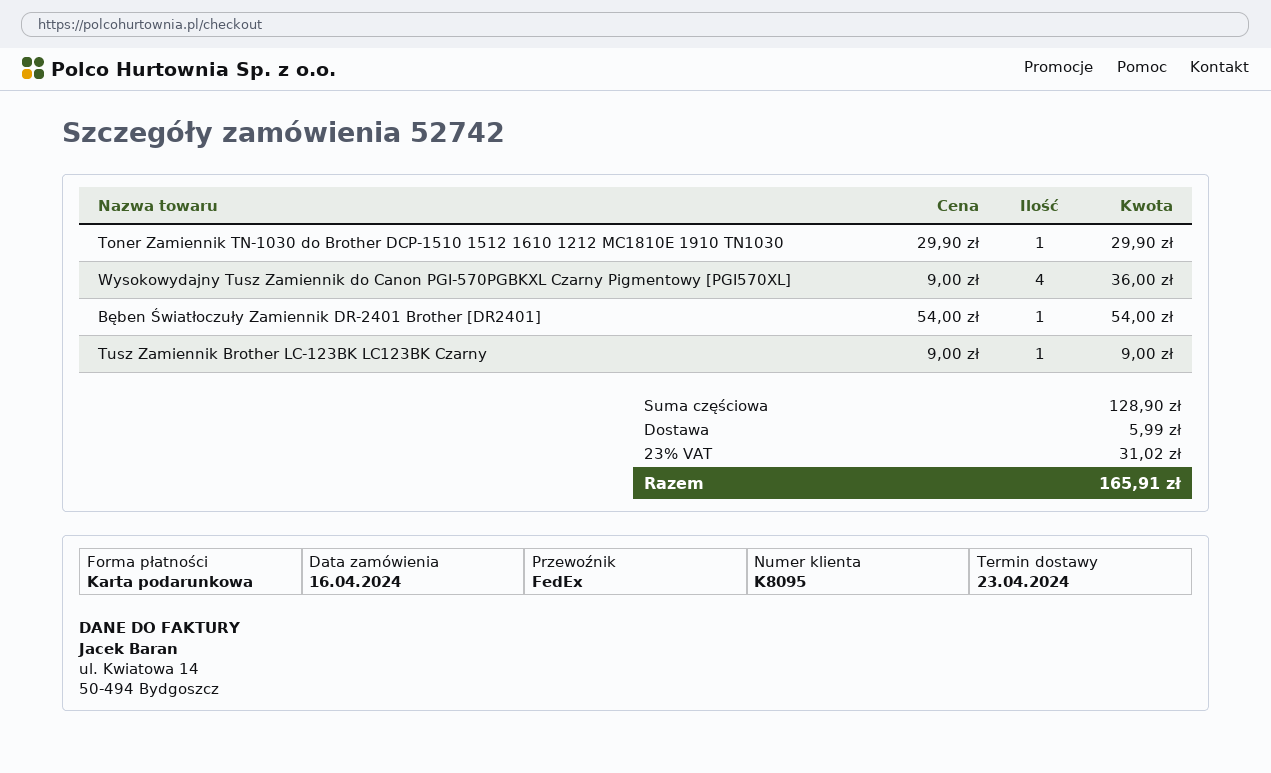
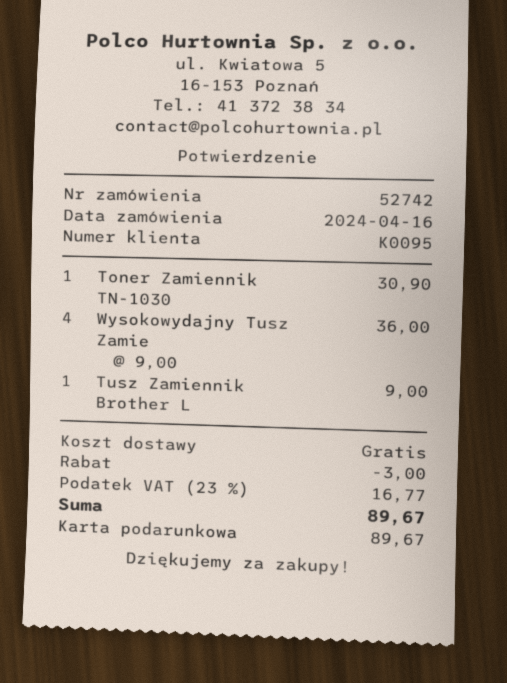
customer number: K8095 -> K0095
Toner Zamiennik TN-1030 do Brother DCP-1510 1512 1610 1212 MC1810E 1910 TN1030: 1 x 29.90 = 29.90 -> 1 x 30.90 = 30.90
Bęben Światłoczuły Zamiennik DR-2401 Brother [DR2401]: 1 x 54.00 = 54.00 -> none
discount: none -> 3.00
shipping: 5.99 -> 0.00
tax: 23% = 31.02 -> 23% = 16.77
total: 165.91 -> 89.67

